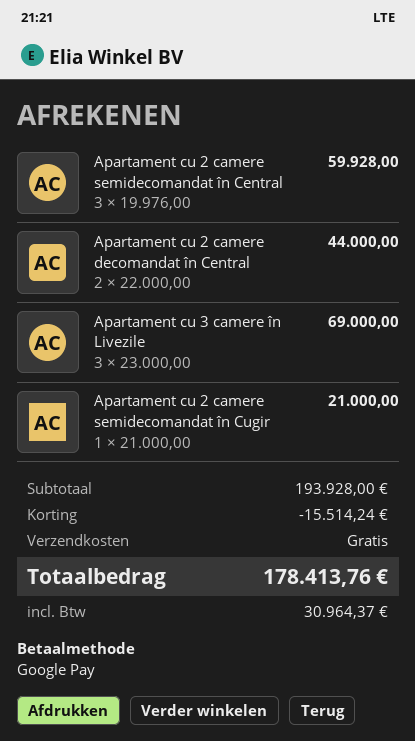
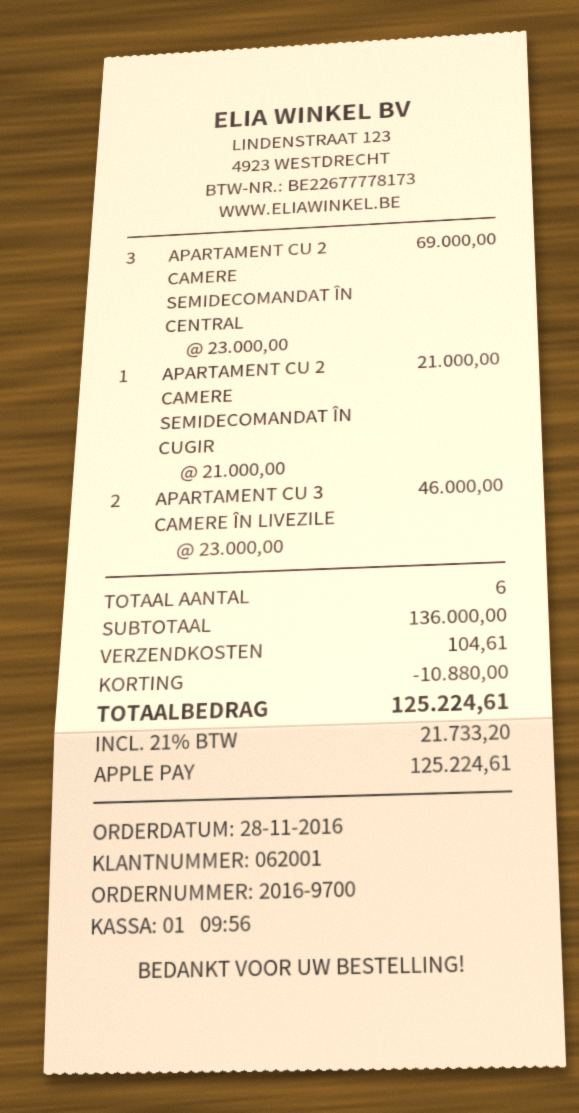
payment method: Google Pay -> Apple Pay
Apartament cu 2 camere semidecomandat în Central: 3 x 19976.00 = 59928.00 -> 3 x 23000.00 = 69000.00
Apartament cu 2 camere decomandat în Central: 2 x 22000.00 = 44000.00 -> none
Apartament cu 3 camere în Livezile: 3 x 23000.00 = 69000.00 -> 2 x 23000.00 = 46000.00
subtotal: 193928.00 -> 136000.00
discount: 15514.24 -> 10880.00
shipping: 0.00 -> 104.61
tax: 30964.37 -> 21733.20
total: 178413.76 -> 125224.61

